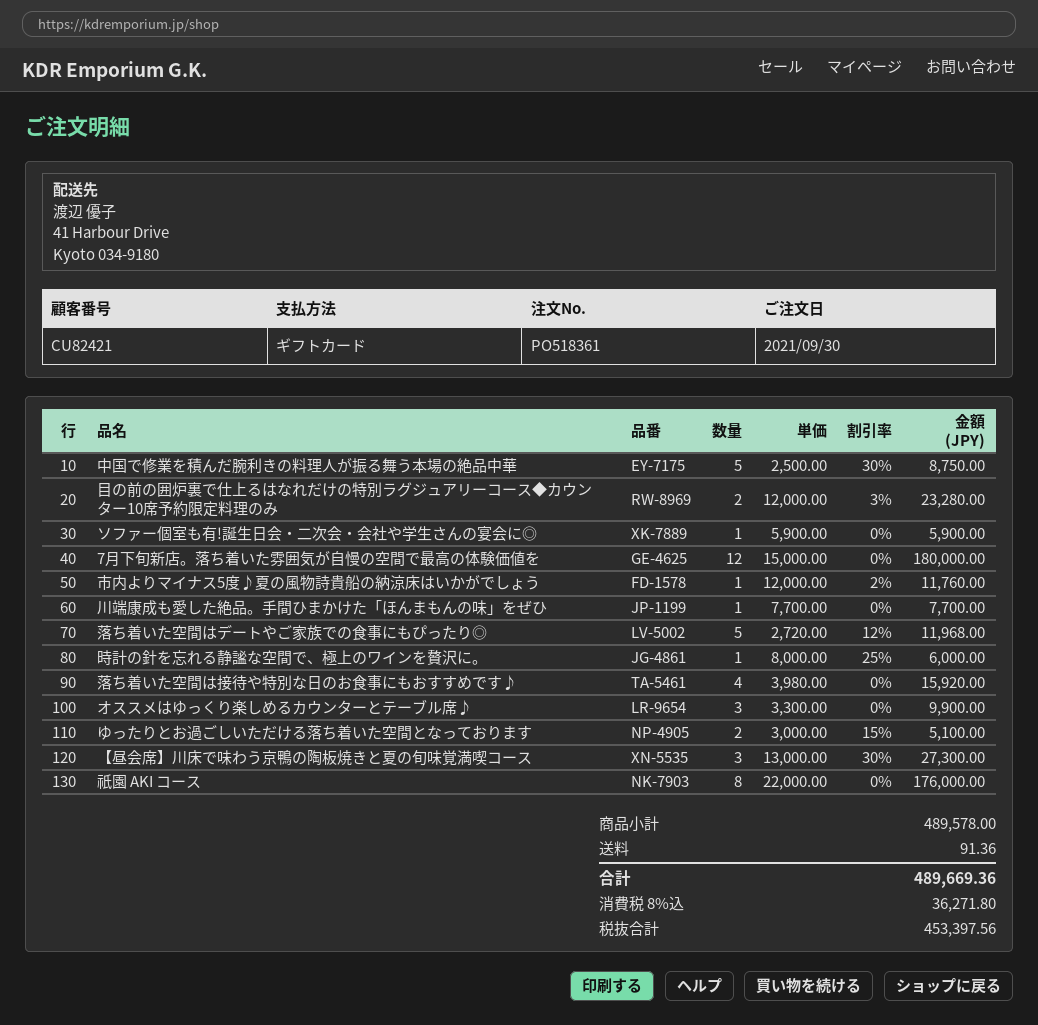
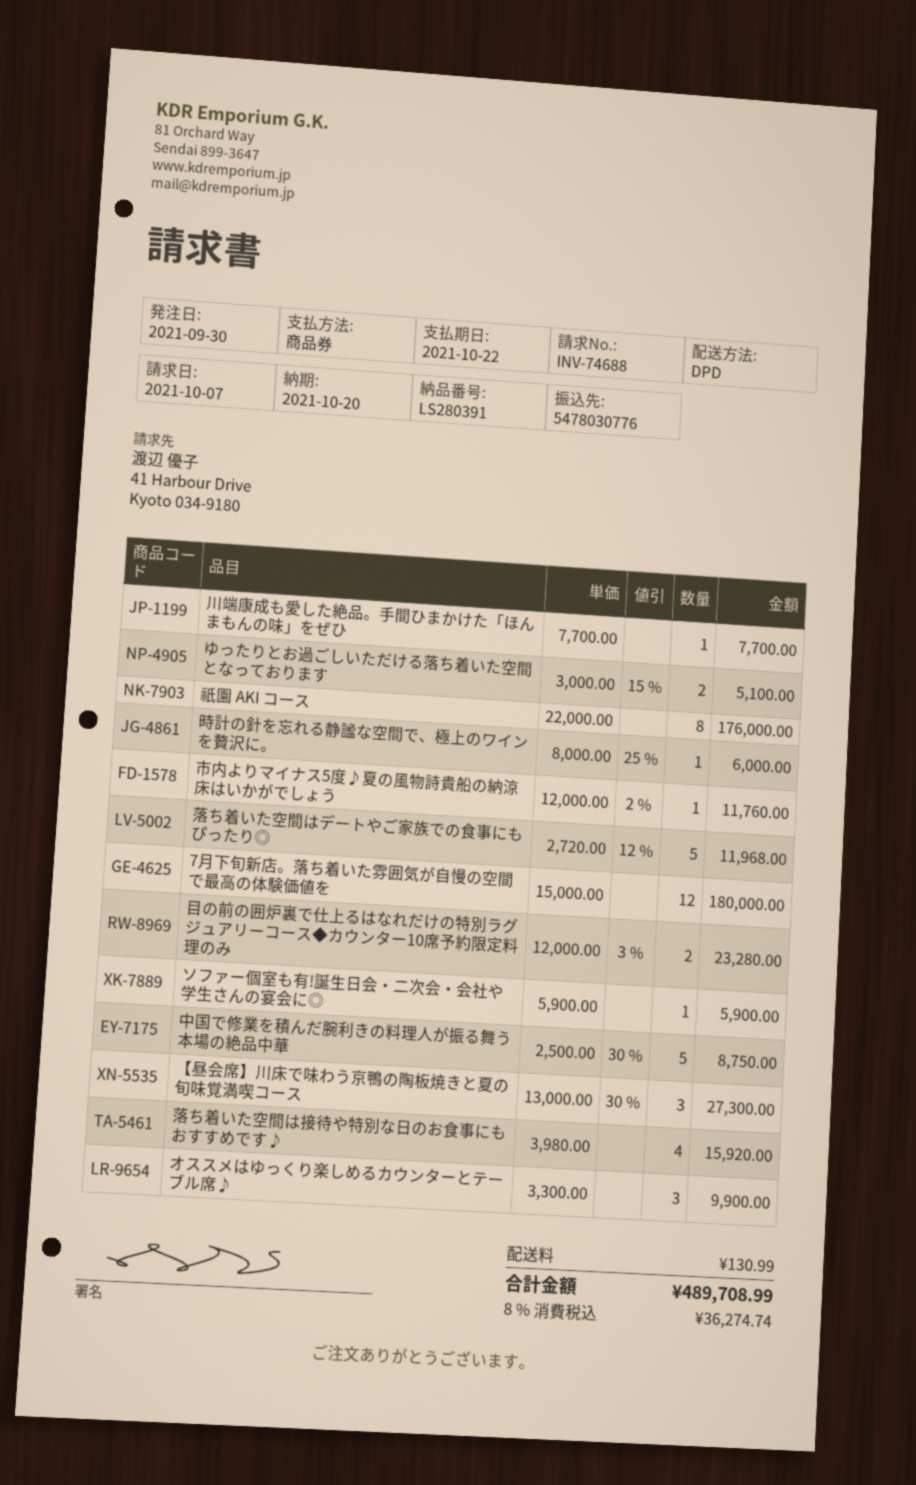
shipping: 91.36 -> 130.99
tax: 8% = 36271.80 -> 8% = 36274.74
total: 489669.36 -> 489708.99

